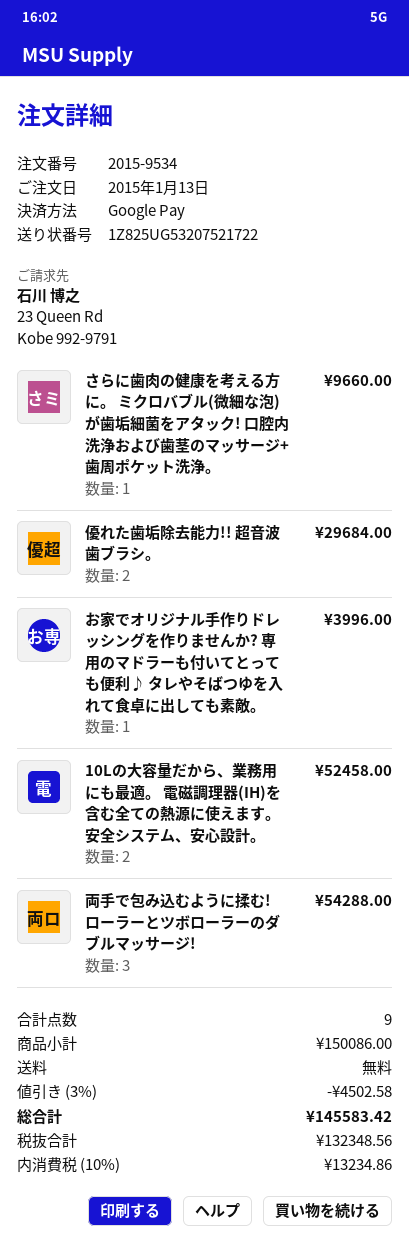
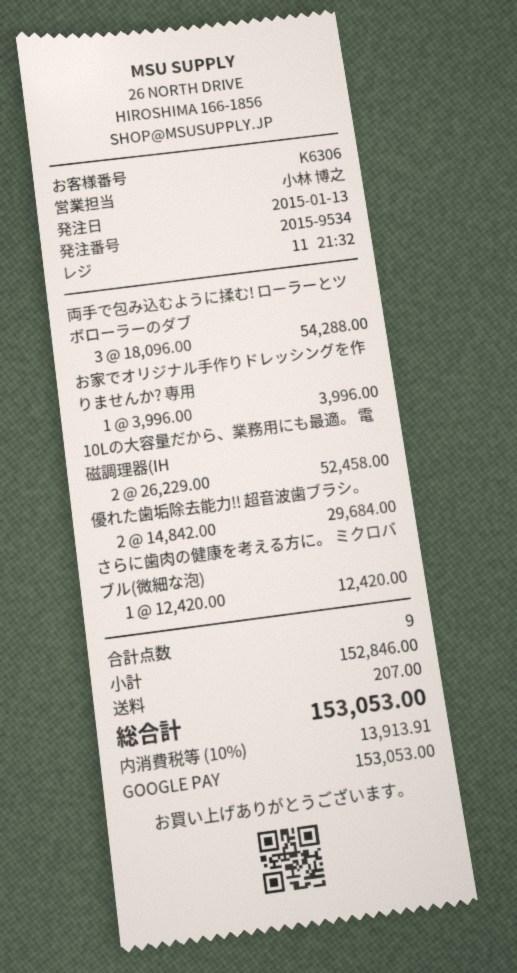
さらに歯肉の健康を考える方に。 ミクロバブル(微細な泡)が歯垢細菌をアタック! 口腔内洗浄および歯茎のマッサージ+歯周ポケット洗浄。: 1 for 9660.00 -> 1 for 12420.00
subtotal: 150086.00 -> 152846.00
discount: 3% = 4502.58 -> none
shipping: 0.00 -> 207.00
tax: 10% = 13234.86 -> 10% = 13913.91
total: 145583.42 -> 153053.00

